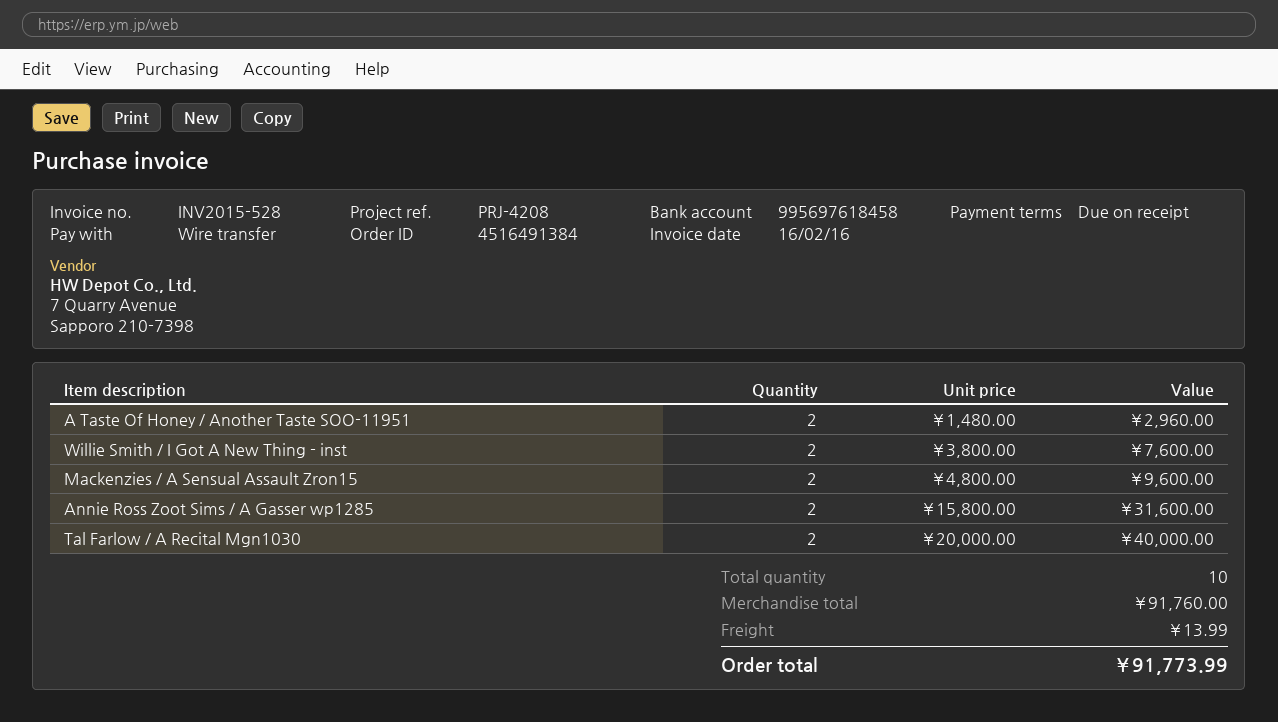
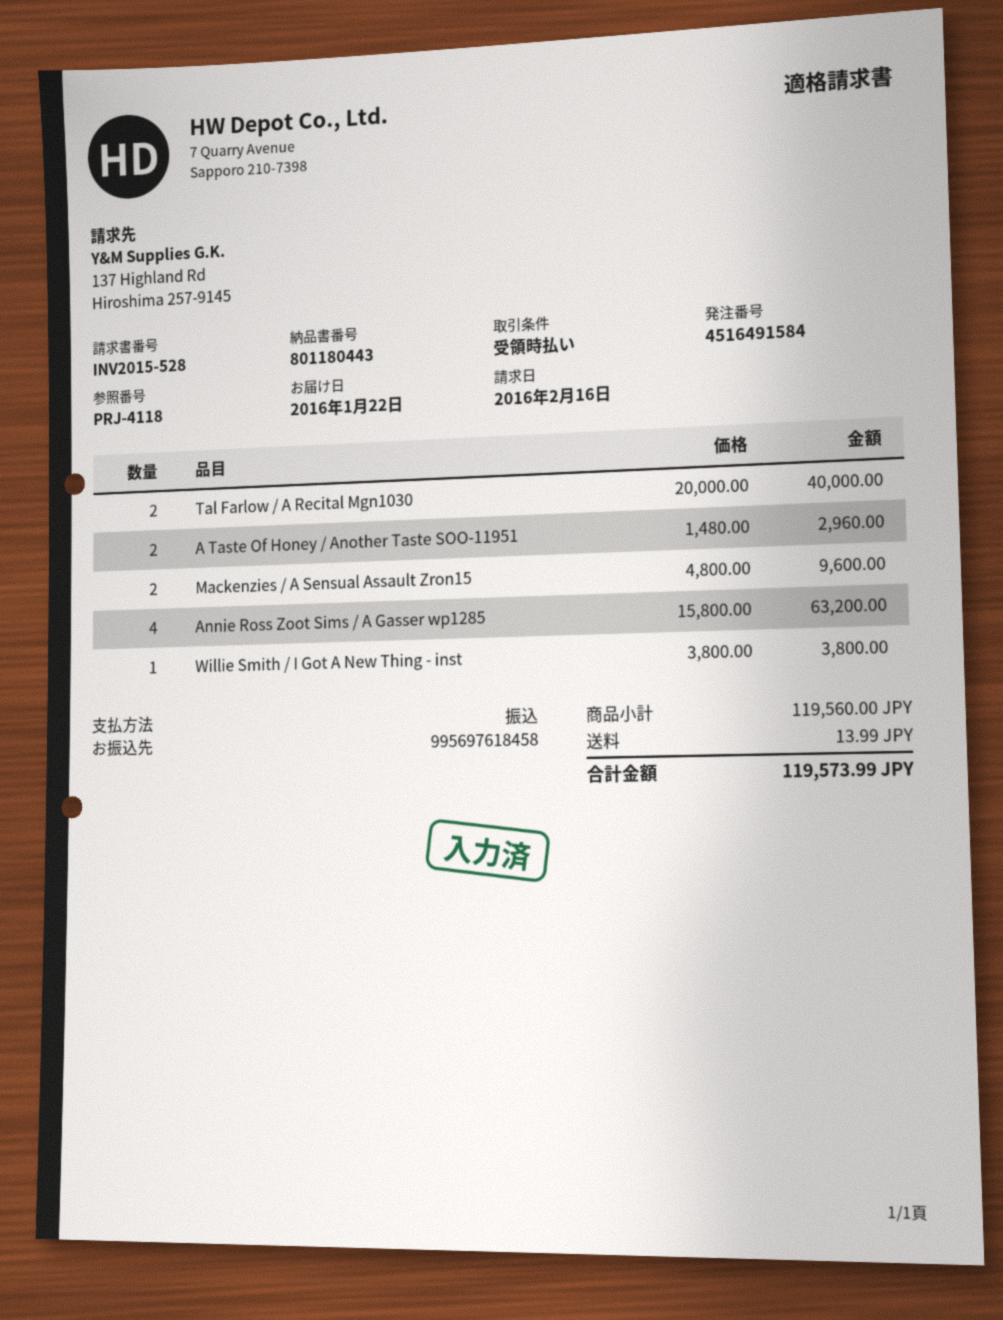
order number: 4516491384 -> 4516491584
reference: PRJ-4208 -> PRJ-4118
Willie Smith / I Got A New Thing - inst: 2 x 3800.00 = 7600.00 -> 1 x 3800.00 = 3800.00
Annie Ross Zoot Sims / A Gasser wp1285: 2 x 15800.00 = 31600.00 -> 4 x 15800.00 = 63200.00
subtotal: 91760.00 -> 119560.00
total: 91773.99 -> 119573.99

